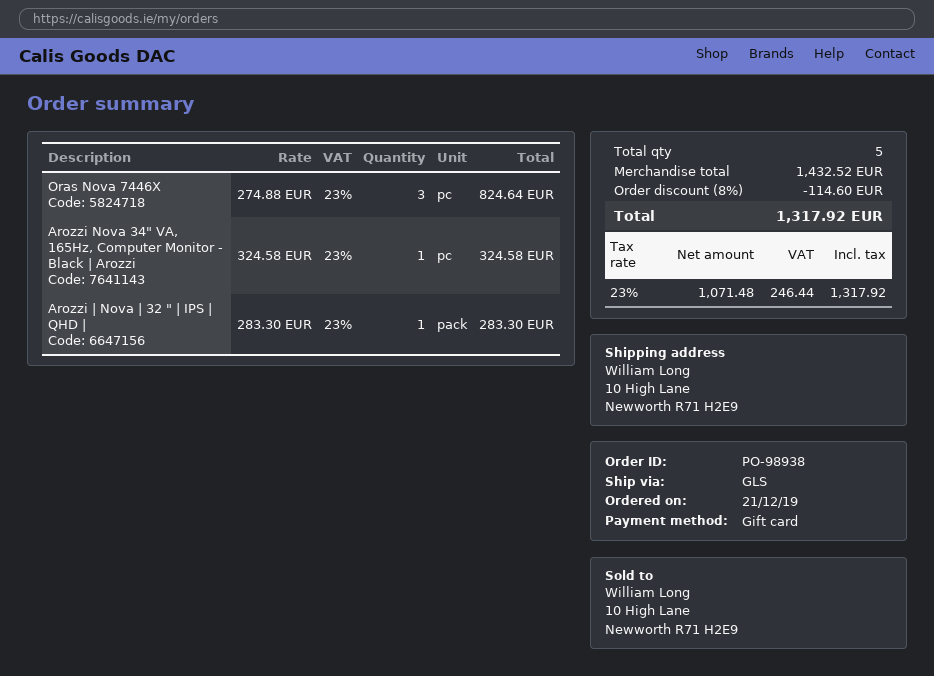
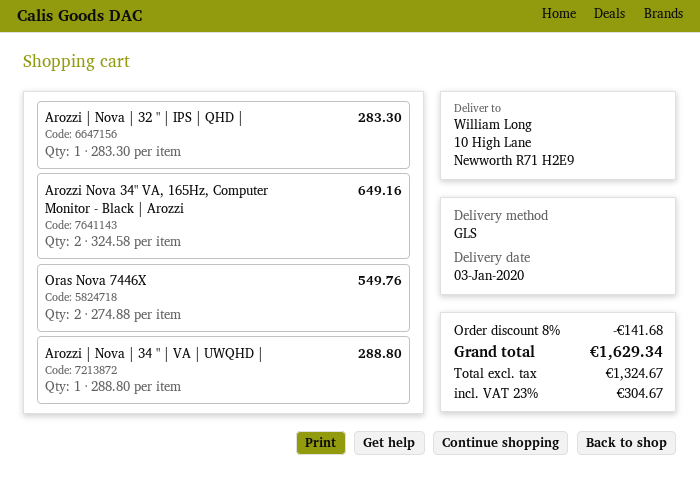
Oras Nova 7446X: 3 x 274.88 = 824.64 -> 2 x 274.88 = 549.76
Arozzi Nova 34" VA, 165Hz, Computer Monitor - Black | Arozzi: 1 x 324.58 = 324.58 -> 2 x 324.58 = 649.16
Arozzi | Nova | 34 " | VA | UWQHD |: none -> 1 x 288.80 = 288.80
discount: 8% = 114.60 -> 8% = 141.68
net: 1071.48 -> 1324.67
tax: 23% = 246.44 -> 23% = 304.67
total: 1317.92 -> 1629.34

